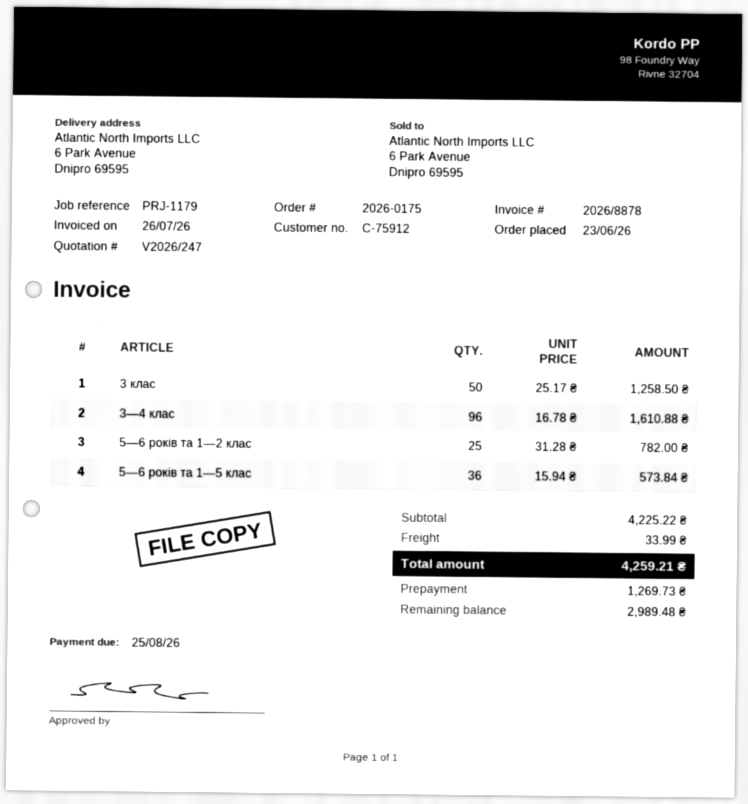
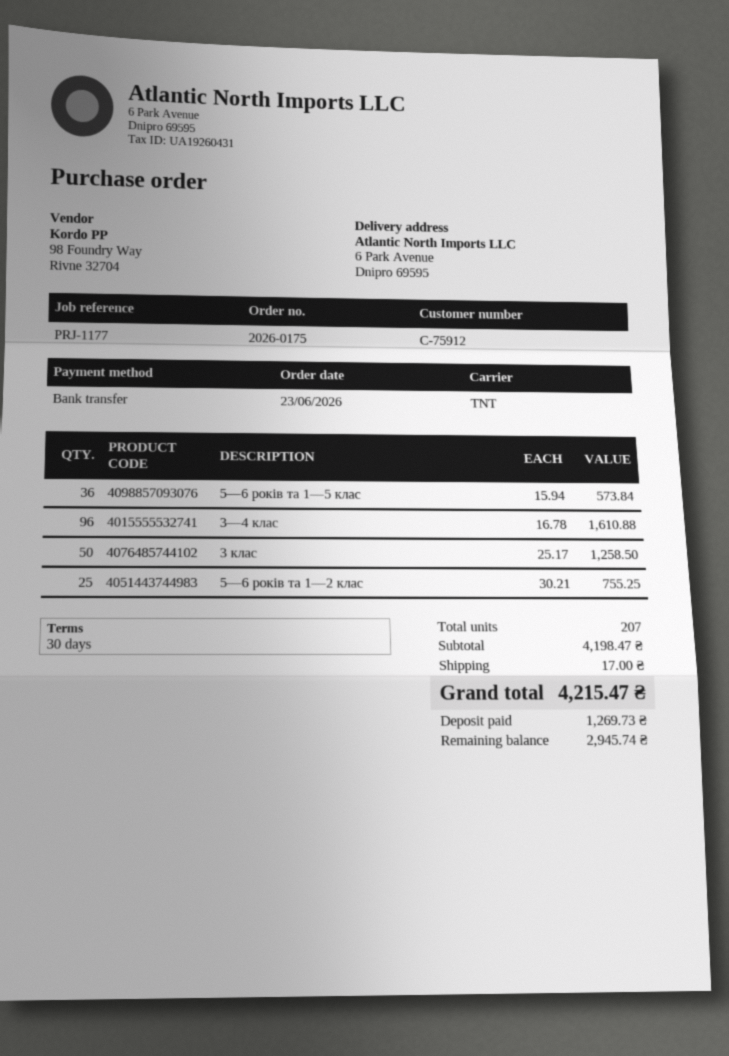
reference: PRJ-1179 -> PRJ-1177
5—6 років та 1—2 клас: 25 x 31.28 = 782.00 -> 25 x 30.21 = 755.25
subtotal: 4225.22 -> 4198.47
shipping: 33.99 -> 17.00
total: 4259.21 -> 4215.47
balance: 2989.48 -> 2945.74

